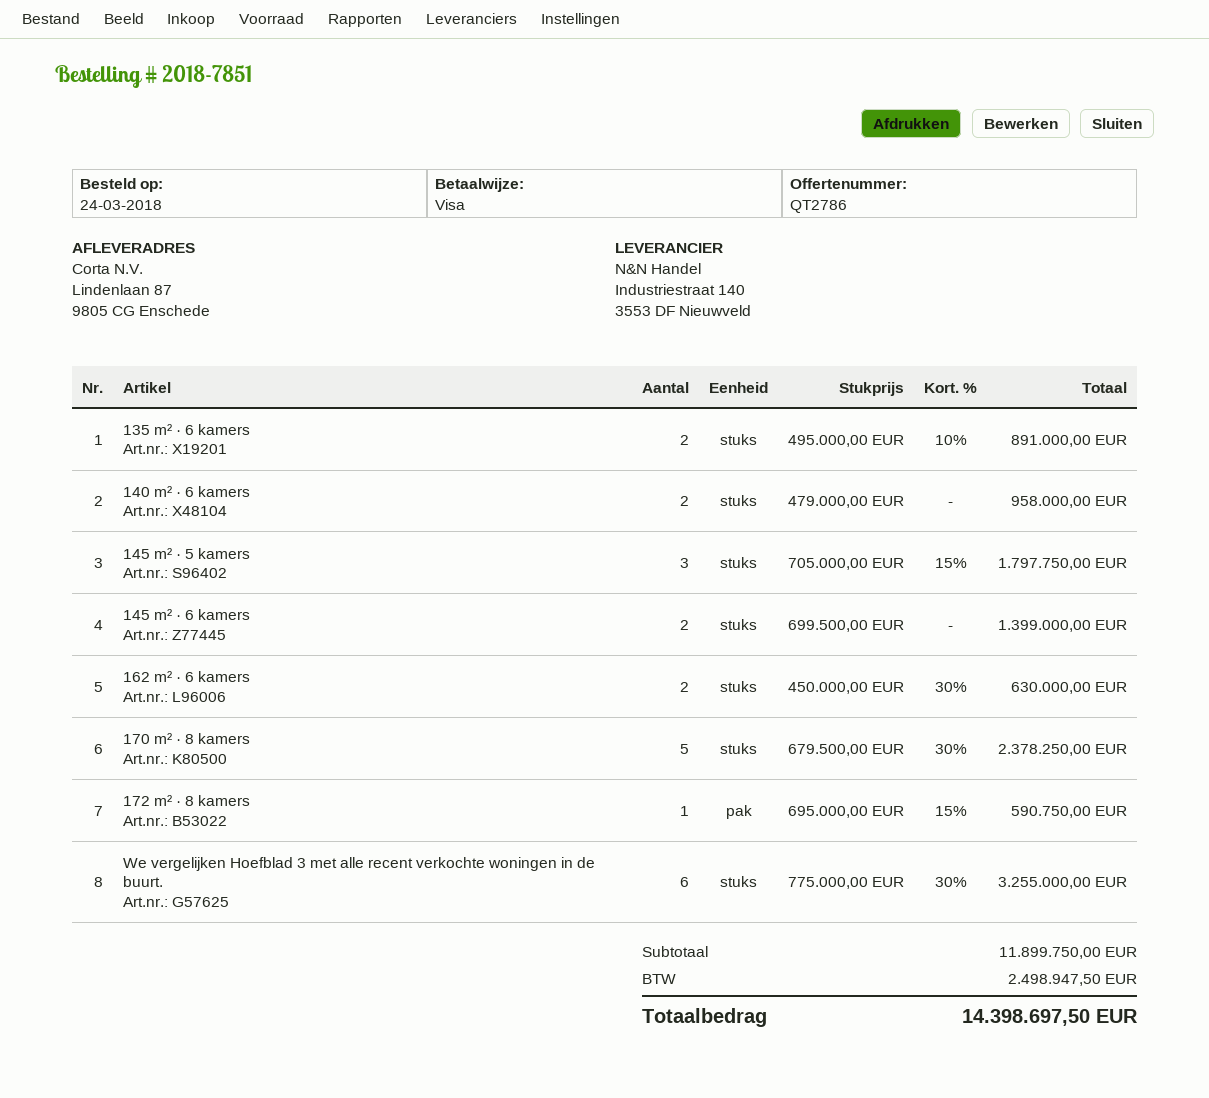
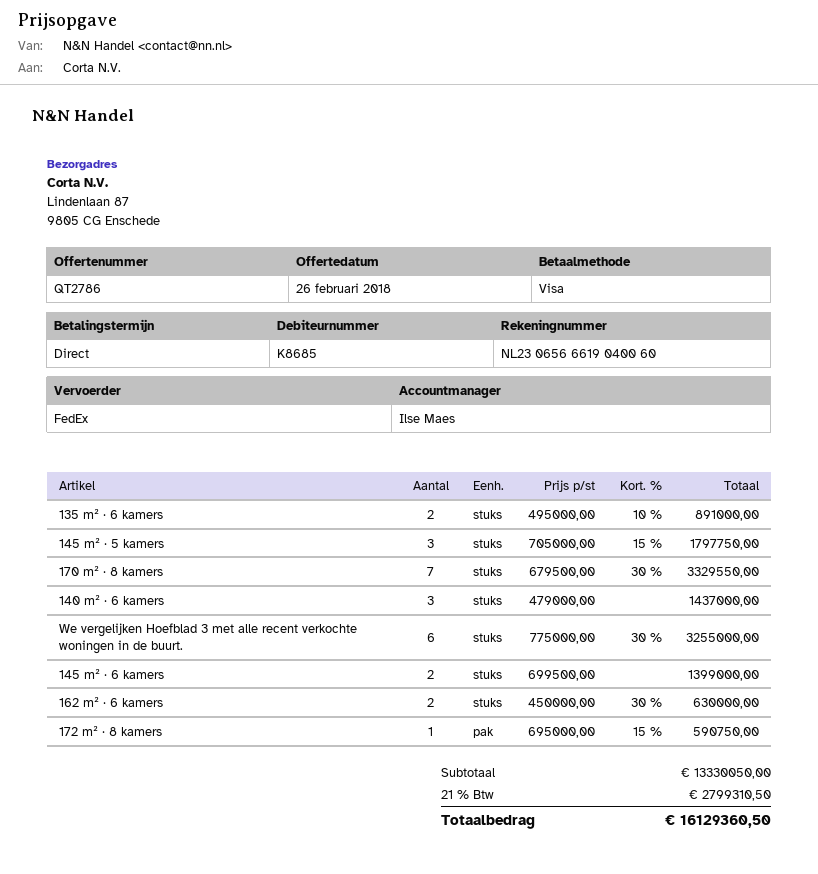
140 m² · 6 kamers: 2 x 479000.00 = 958000.00 -> 3 x 479000.00 = 1437000.00
170 m² · 8 kamers: 5 x 679500.00 - 30% = 2378250.00 -> 7 x 679500.00 - 30% = 3329550.00
subtotal: 11899750.00 -> 13330050.00
tax: 2498947.50 -> 2799310.50
total: 14398697.50 -> 16129360.50

